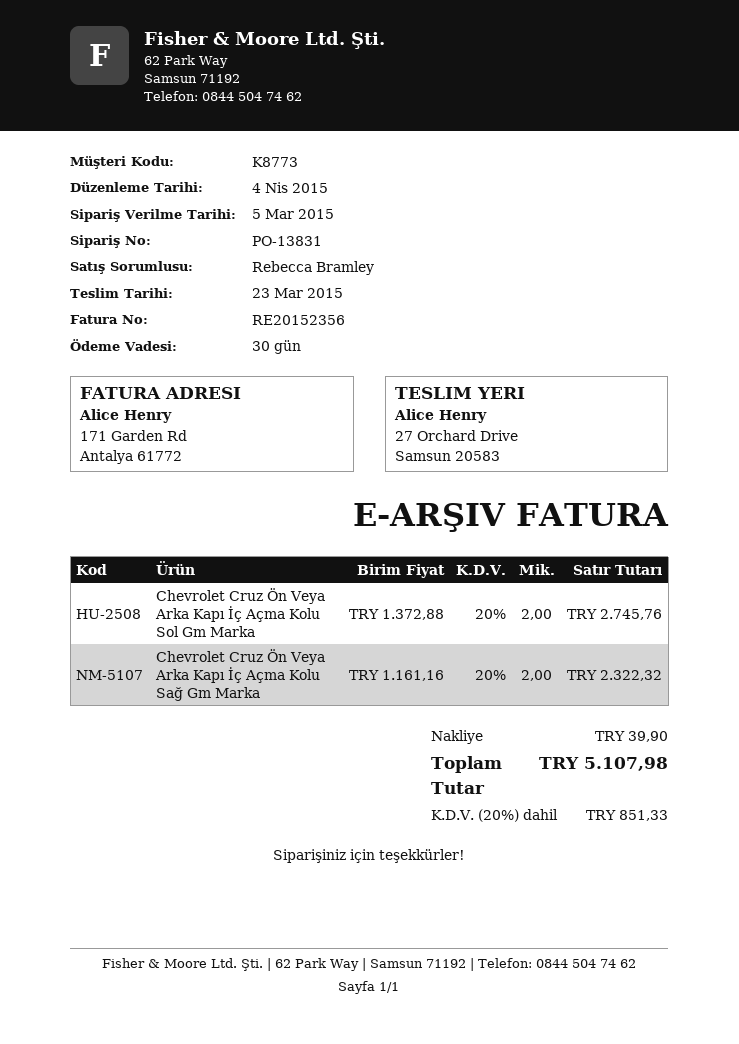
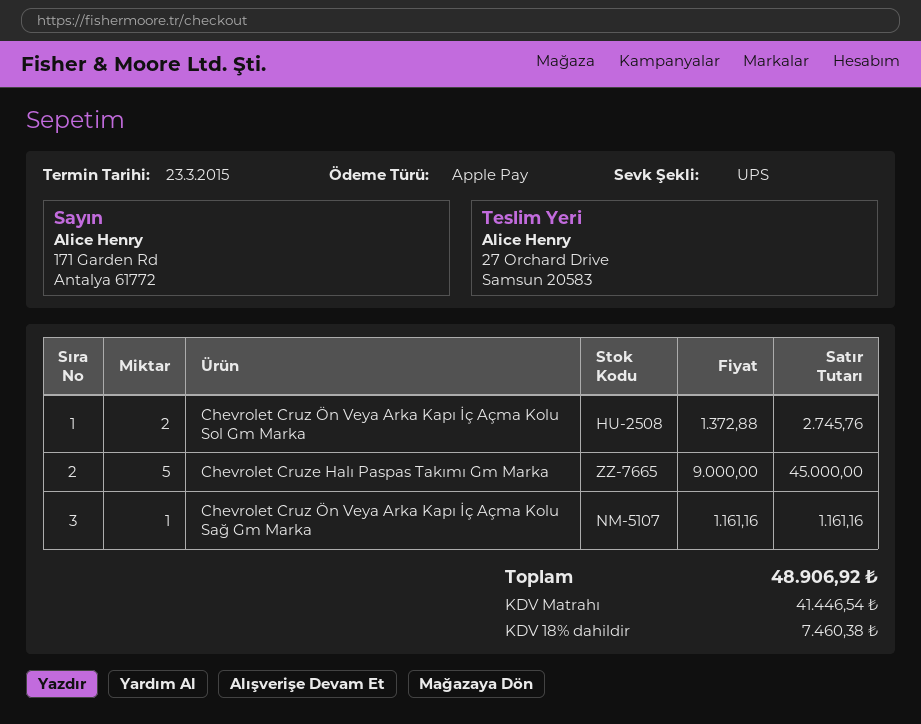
Chevrolet Cruz Ön Veya Arka Kapı İç Açma Kolu Sağ Gm Marka: 2 x 1161.16 = 2322.32 -> 1 x 1161.16 = 1161.16
Chevrolet Cruze Halı Paspas Takımı Gm Marka: none -> 5 x 9000.00 = 45000.00
shipping: 39.90 -> none
tax: 20% = 851.33 -> 18% = 7460.38
total: 5107.98 -> 48906.92

